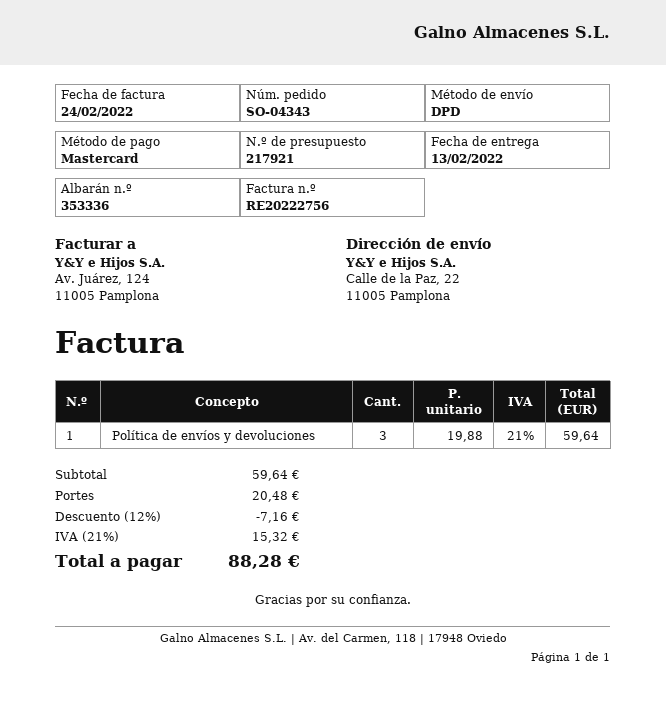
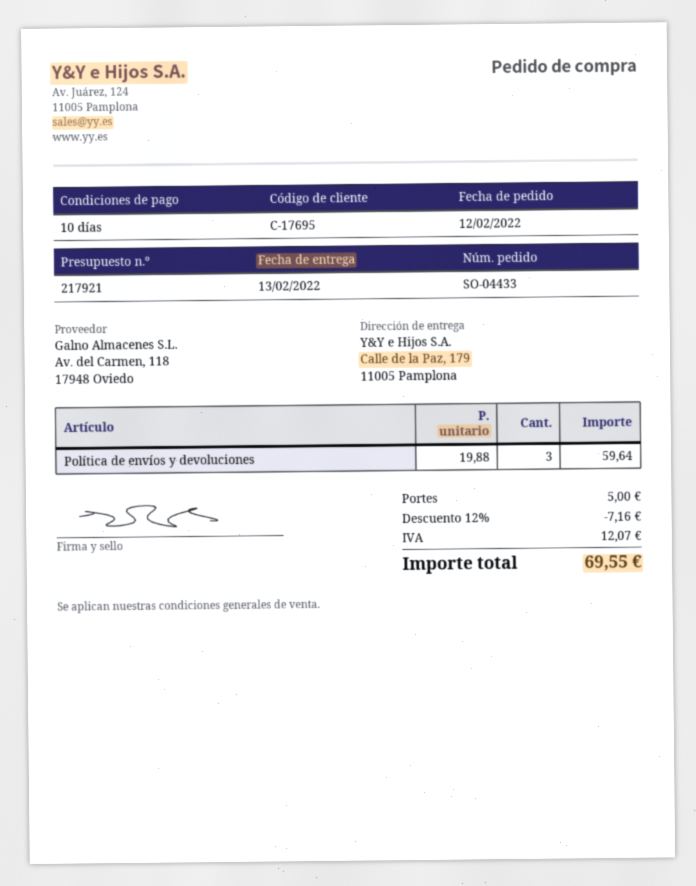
order number: SO-04343 -> SO-04433
ship to: Calle de la Paz, 22, 11005 Pamplona -> Calle de la Paz, 179, 11005 Pamplona
shipping: 20.48 -> 5.00
tax: 15.32 -> 12.07
total: 88.28 -> 69.55

